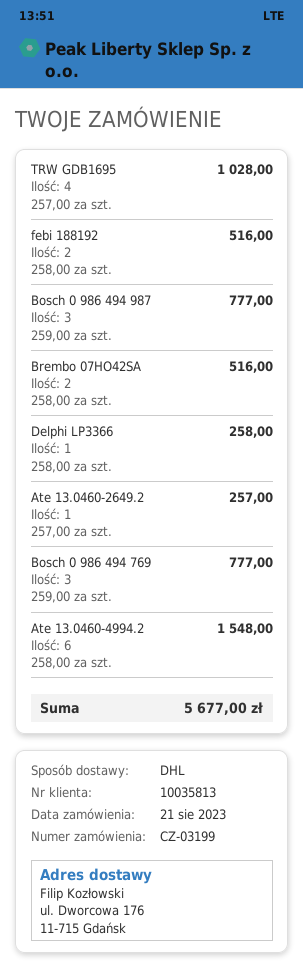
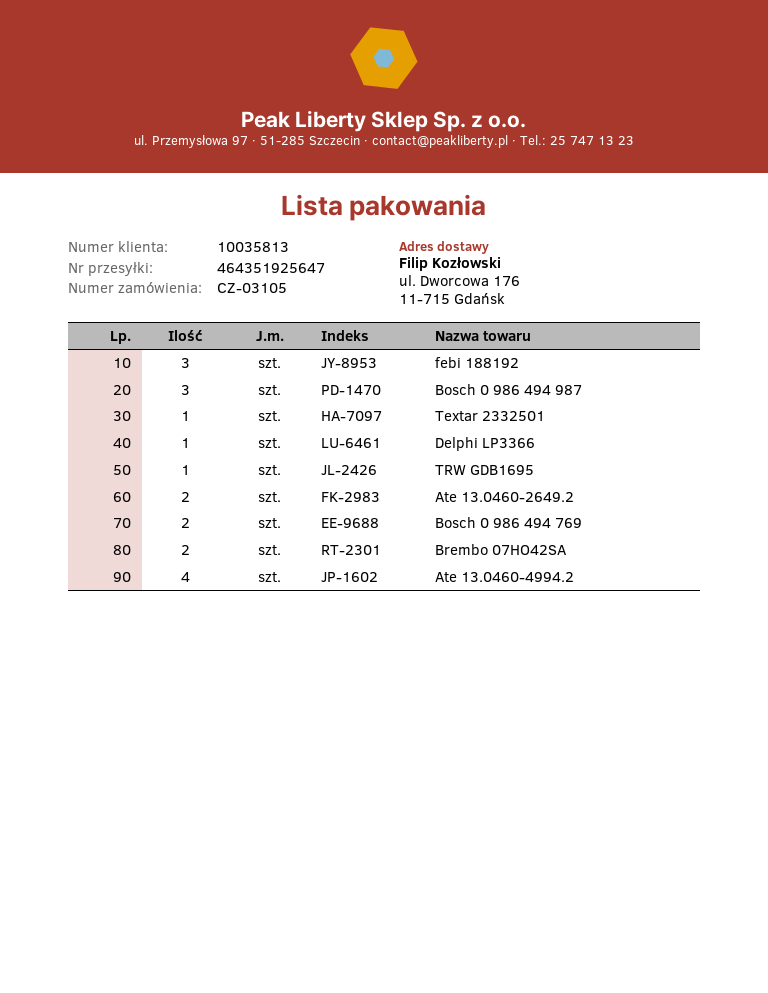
order number: CZ-03199 -> CZ-03105
TRW GDB1695: 4 -> 1
febi 188192: 2 -> 3
Ate 13.0460-2649.2: 1 -> 2
Bosch 0 986 494 769: 3 -> 2
Ate 13.0460-4994.2: 6 -> 4
Textar 2332501: none -> 1

